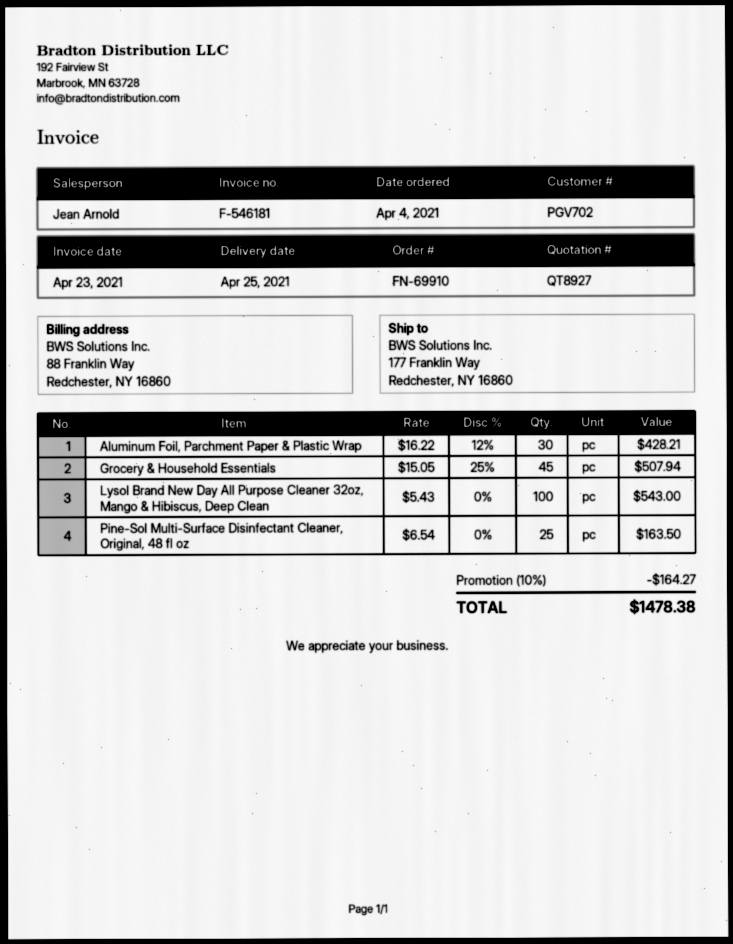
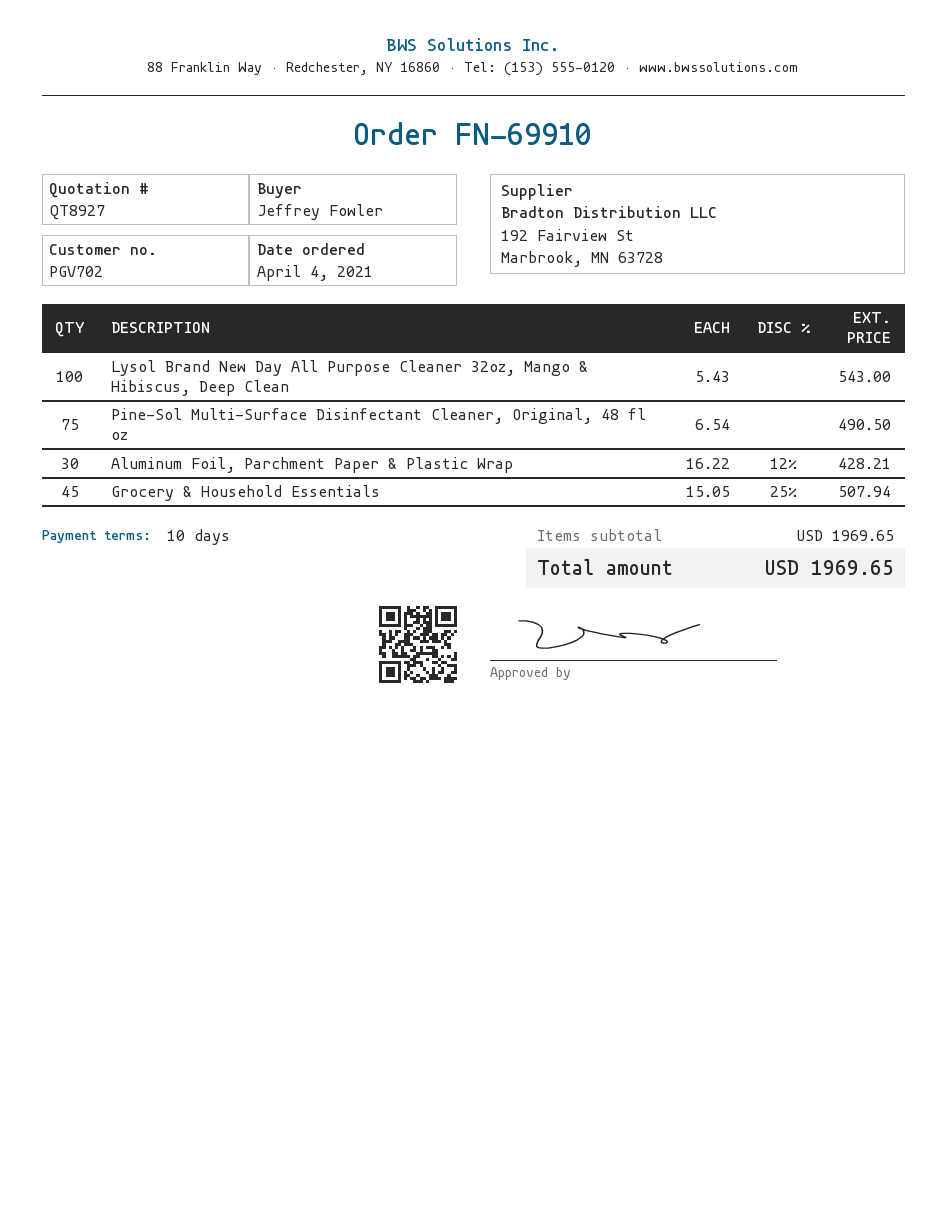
Pine-Sol Multi-Surface Disinfectant Cleaner, Original, 48 fl oz: 25 x 6.54 = 163.50 -> 75 x 6.54 = 490.50
discount: 10% = 164.27 -> none
total: 1478.38 -> 1969.65

